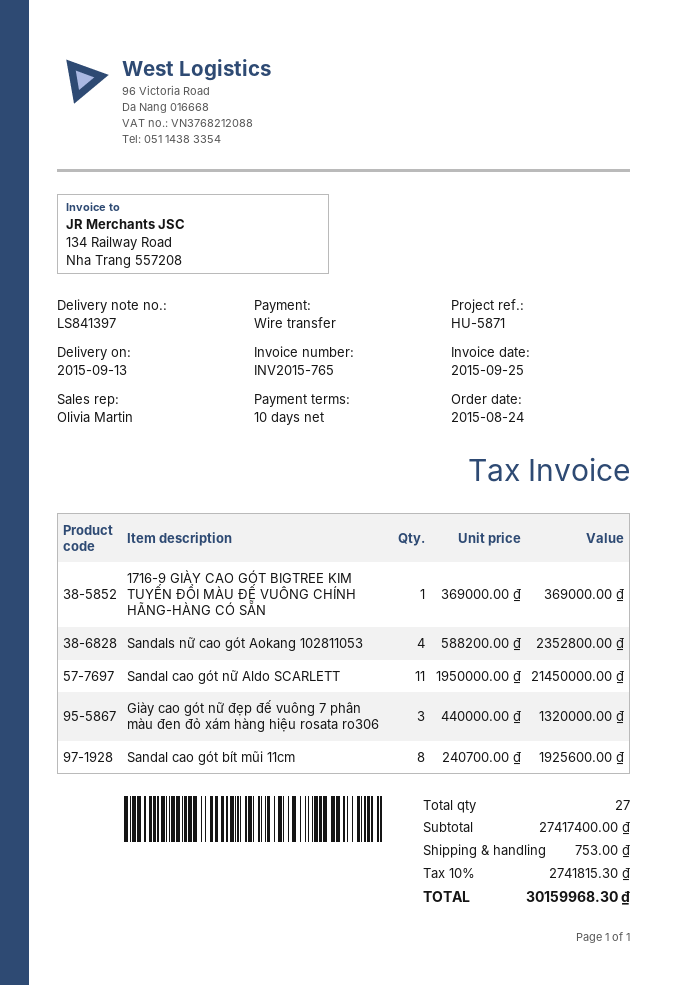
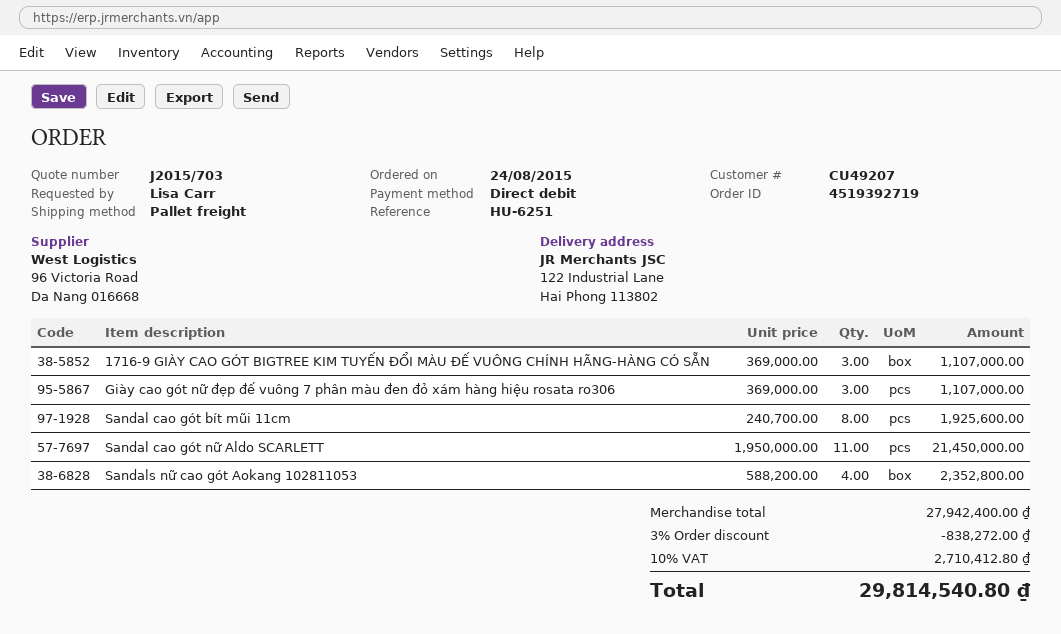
reference: HU-5871 -> HU-6251
payment method: bank transfer -> direct debit
1716-9 GIÀY CAO GÓT BIGTREE KIM TUYẾN ĐỔI MÀU ĐẾ VUÔNG CHÍNH HÃNG-HÀNG CÓ SẴN: 1 x 369000.00 = 369000.00 -> 3 x 369000.00 = 1107000.00
Giày cao gót nữ đẹp đế vuông 7 phân màu đen đỏ xám hàng hiệu rosata ro306: 3 x 440000.00 = 1320000.00 -> 3 x 369000.00 = 1107000.00
subtotal: 27417400.00 -> 27942400.00
discount: none -> 3% = 838272.00
shipping: 753.00 -> none
tax: 10% = 2741815.30 -> 10% = 2710412.80
total: 30159968.30 -> 29814540.80

